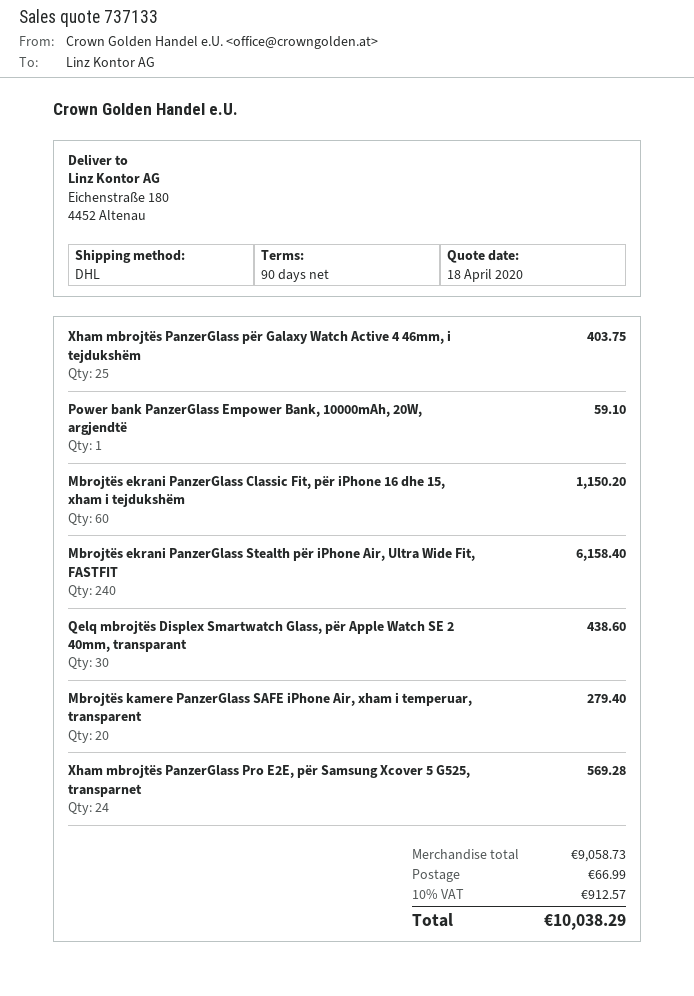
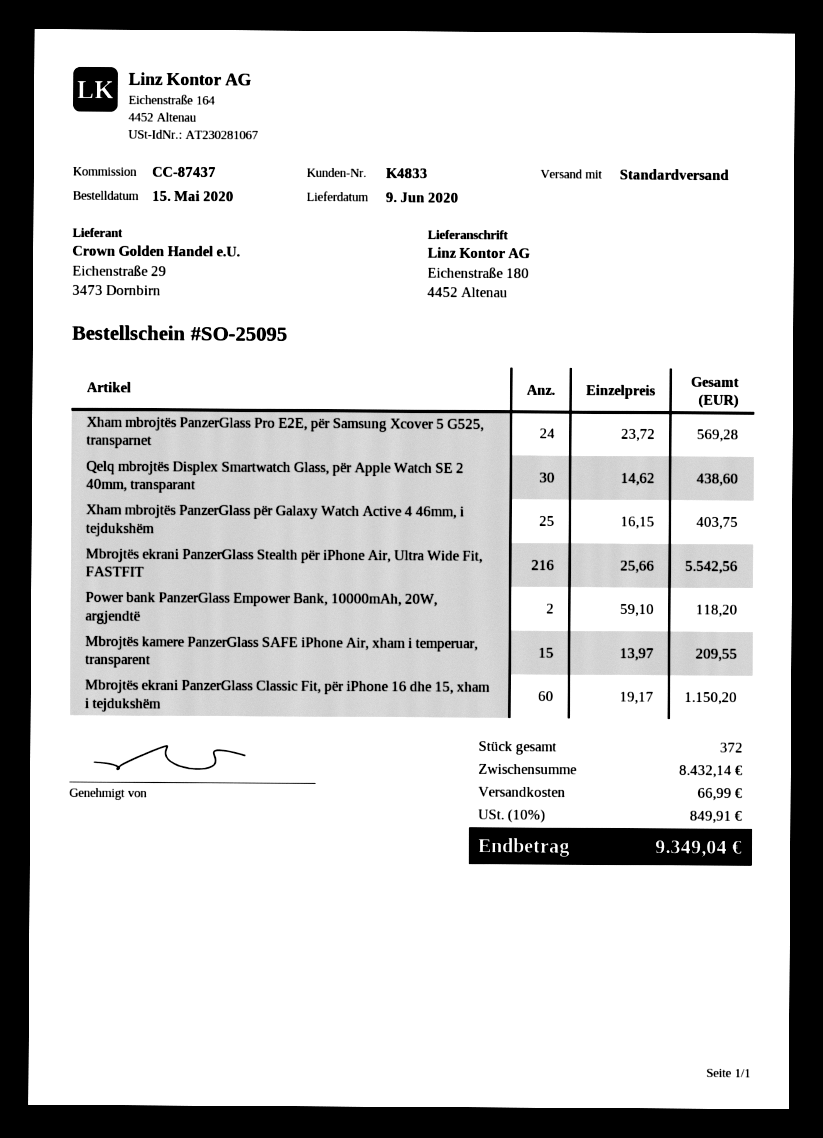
shipping method: DHL -> standard
Power bank PanzerGlass Empower Bank, 10000mAh, 20W, argjendtë: 1 for 59.10 -> 2 for 118.20
Mbrojtës ekrani PanzerGlass Stealth për iPhone Air, Ultra Wide Fit, FASTFIT: 240 for 6158.40 -> 216 for 5542.56
Mbrojtës kamere PanzerGlass SAFE iPhone Air, xham i temperuar, transparent: 20 for 279.40 -> 15 for 209.55
subtotal: 9058.73 -> 8432.14
tax: 10% = 912.57 -> 10% = 849.91
total: 10038.29 -> 9349.04

